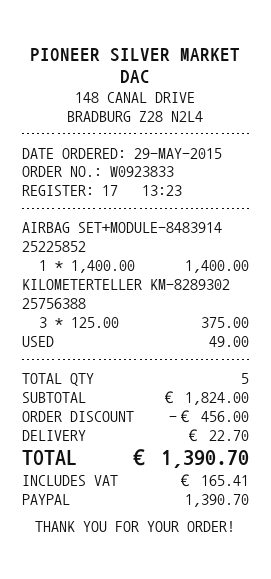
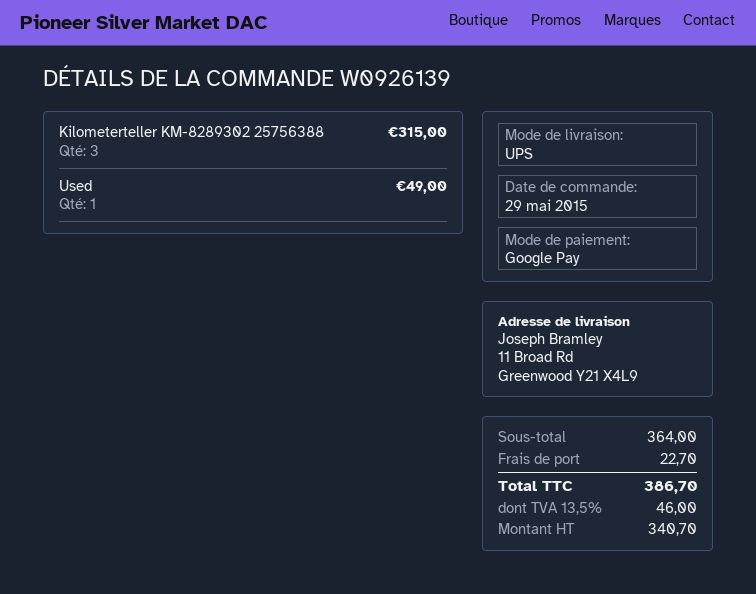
order number: W0923833 -> W0926139
payment method: PayPal -> Google Pay
AIRBAG SET+MODULE-8483914 25225852: 1 for 1400.00 -> none
KILOMETERTELLER KM-8289302 25756388: 3 for 375.00 -> 3 for 315.00
subtotal: 1824.00 -> 364.00
discount: 456.00 -> none
tax: 165.41 -> 46.00
total: 1390.70 -> 386.70

